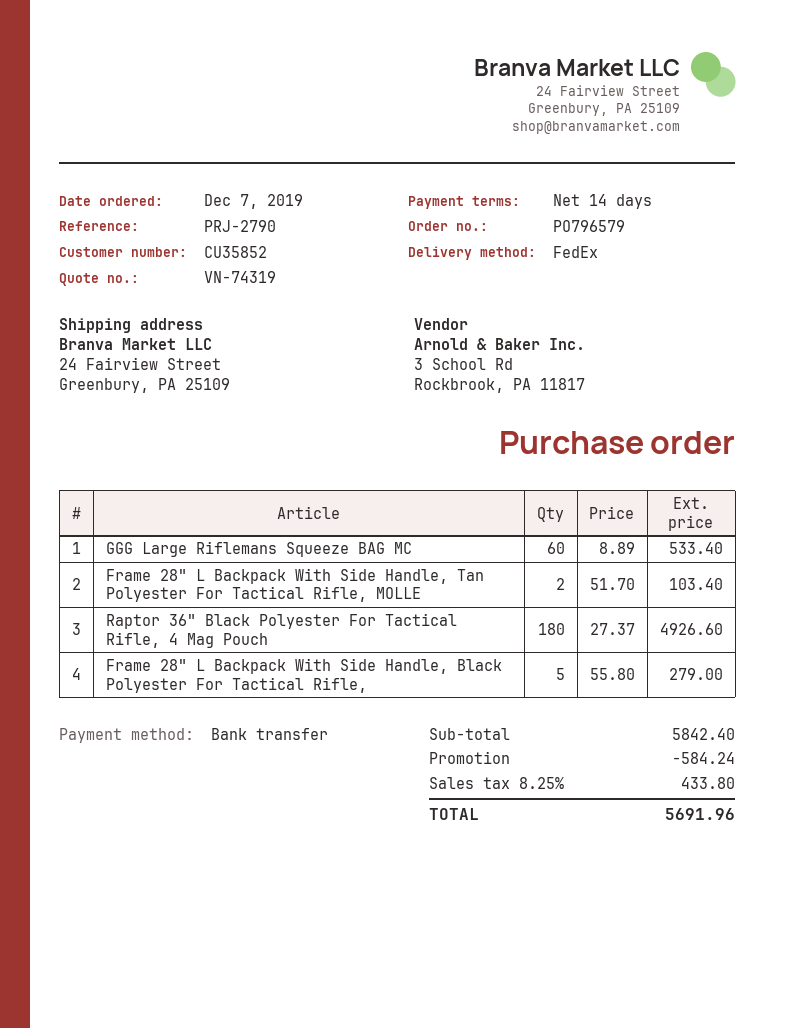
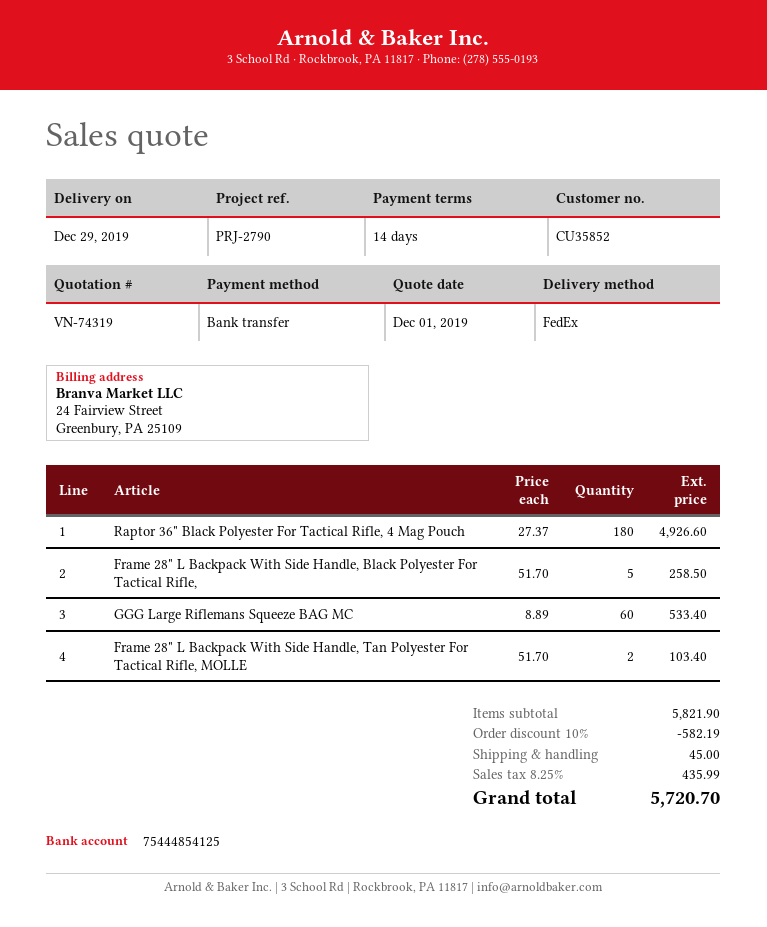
Frame 28" L Backpack With Side Handle, Black Polyester For Tactical Rifle,: 5 x 55.80 = 279.00 -> 5 x 51.70 = 258.50
subtotal: 5842.40 -> 5821.90
discount: 584.24 -> 582.19
shipping: none -> 45.00
tax: 8.25% = 433.80 -> 8.25% = 435.99
total: 5691.96 -> 5720.70

